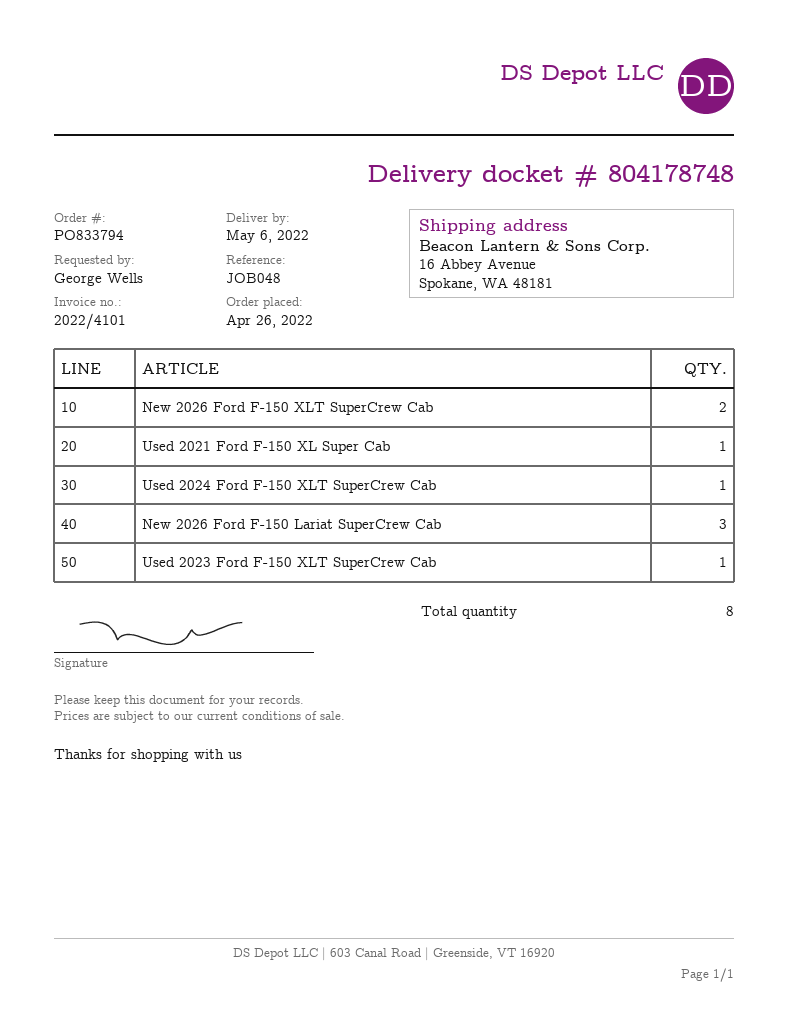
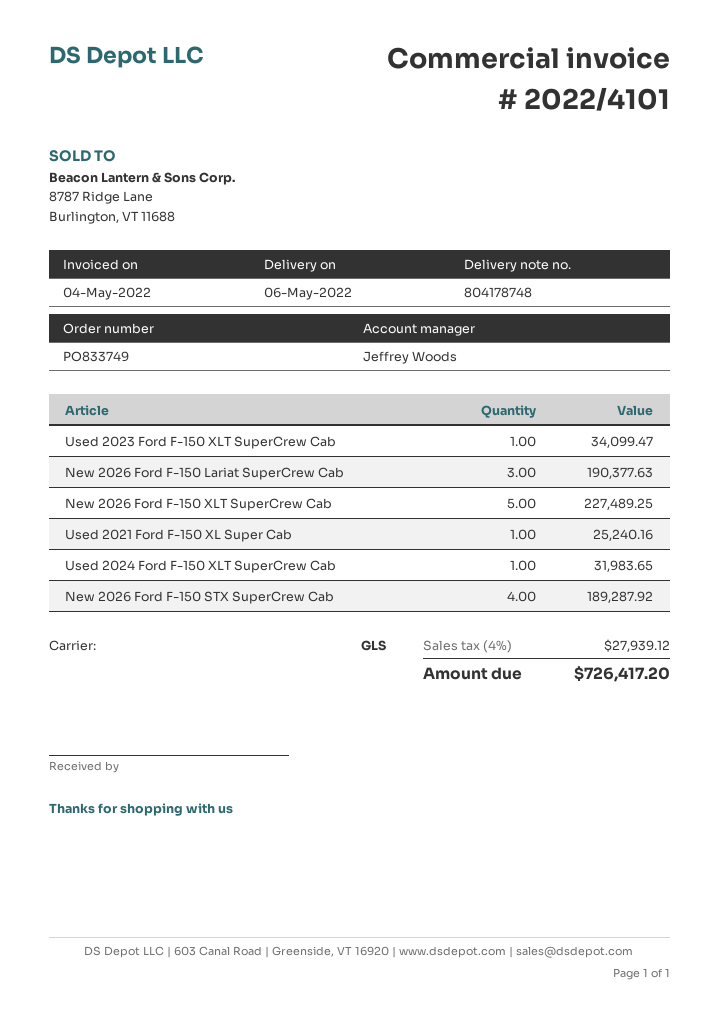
order number: PO833794 -> PO833749
New 2026 Ford F-150 XLT SuperCrew Cab: 2 -> 5
New 2026 Ford F-150 STX SuperCrew Cab: none -> 4

